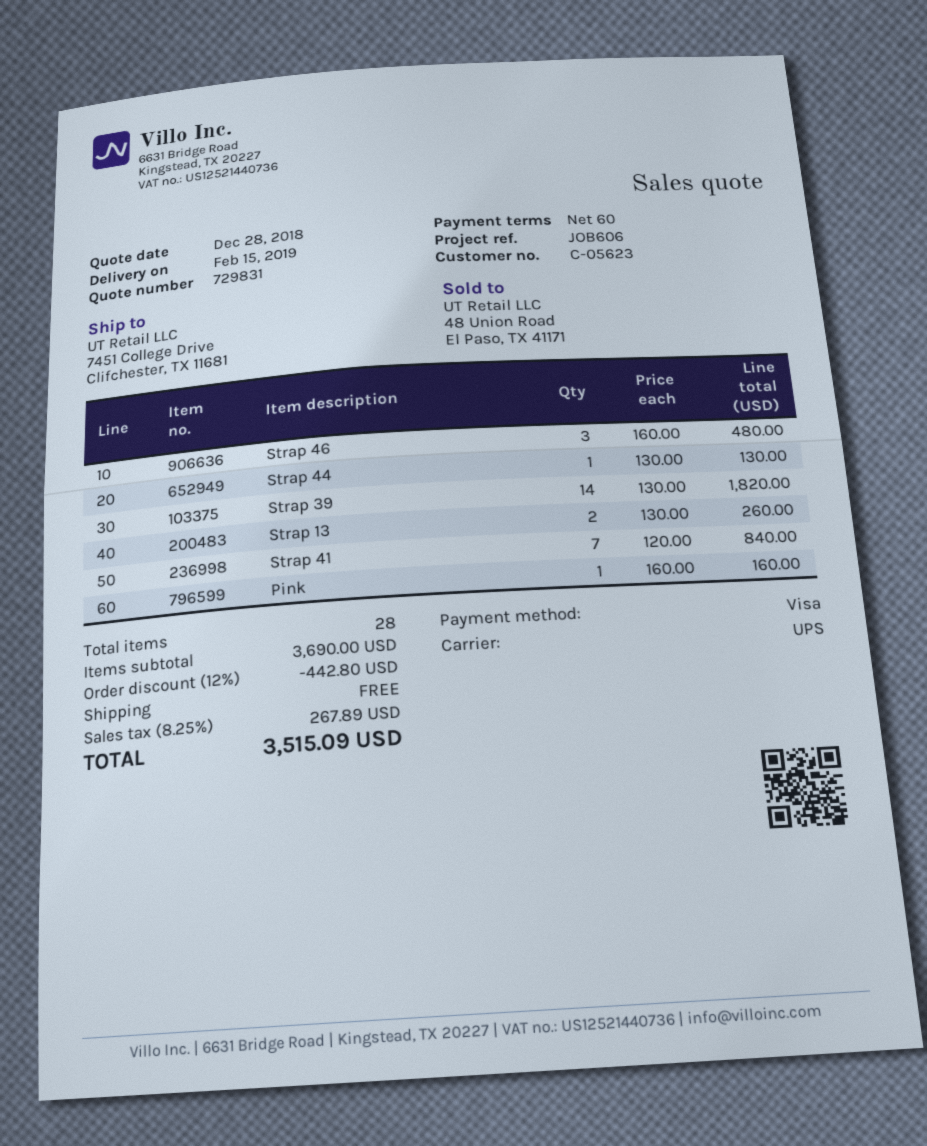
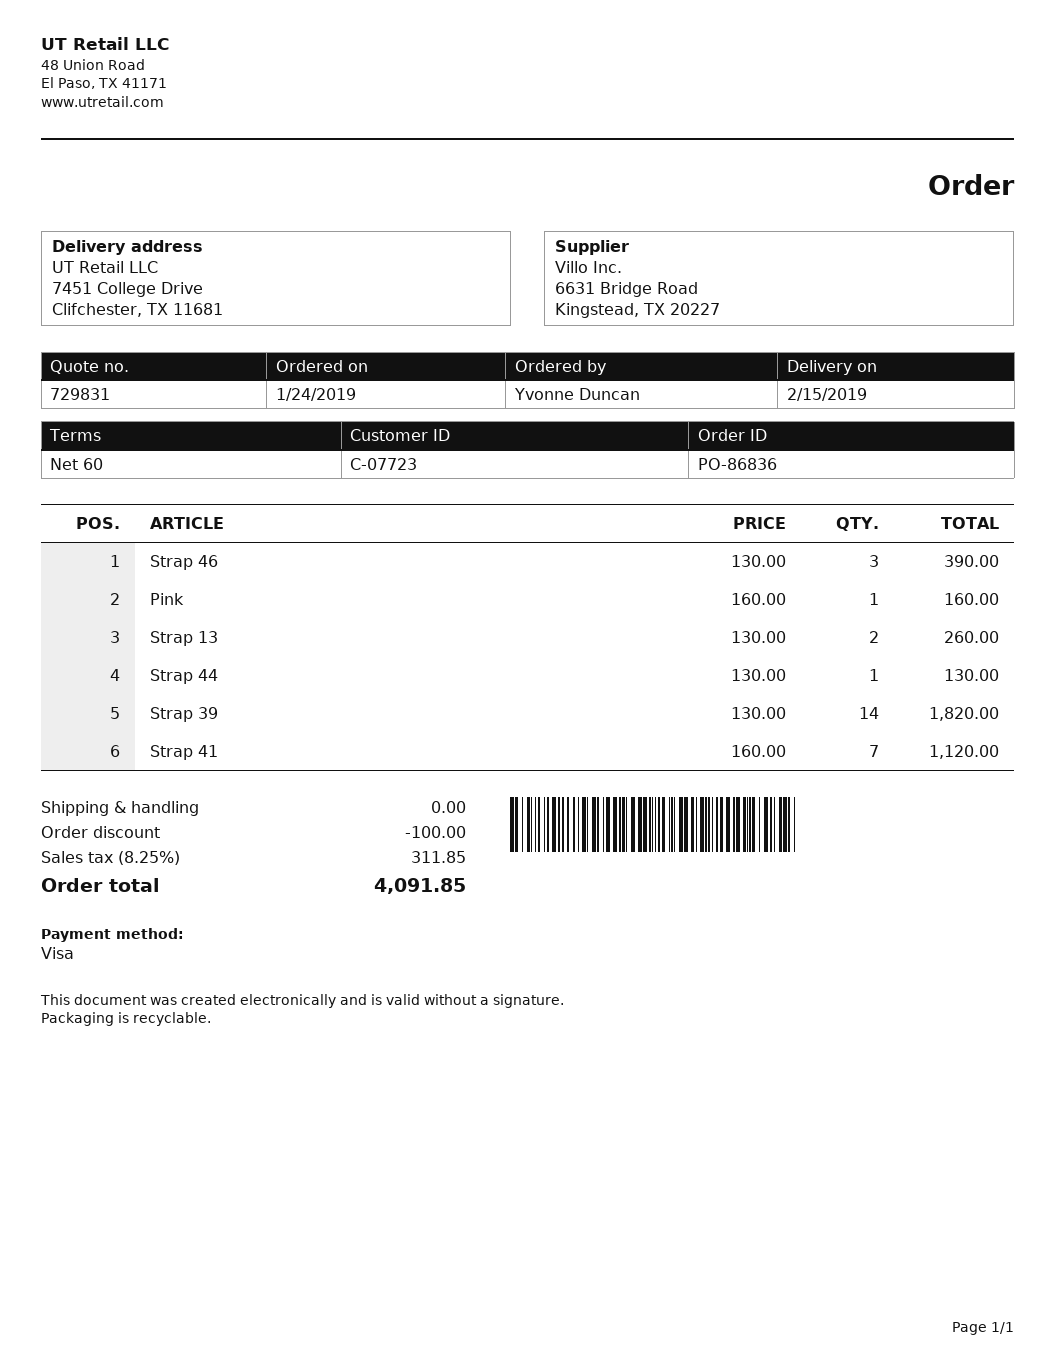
customer number: C-05623 -> C-07723
Strap 46: 3 x 160.00 = 480.00 -> 3 x 130.00 = 390.00
Strap 41: 7 x 120.00 = 840.00 -> 7 x 160.00 = 1120.00
discount: 442.80 -> 100.00
tax: 8.25% = 267.89 -> 8.25% = 311.85
total: 3515.09 -> 4091.85

